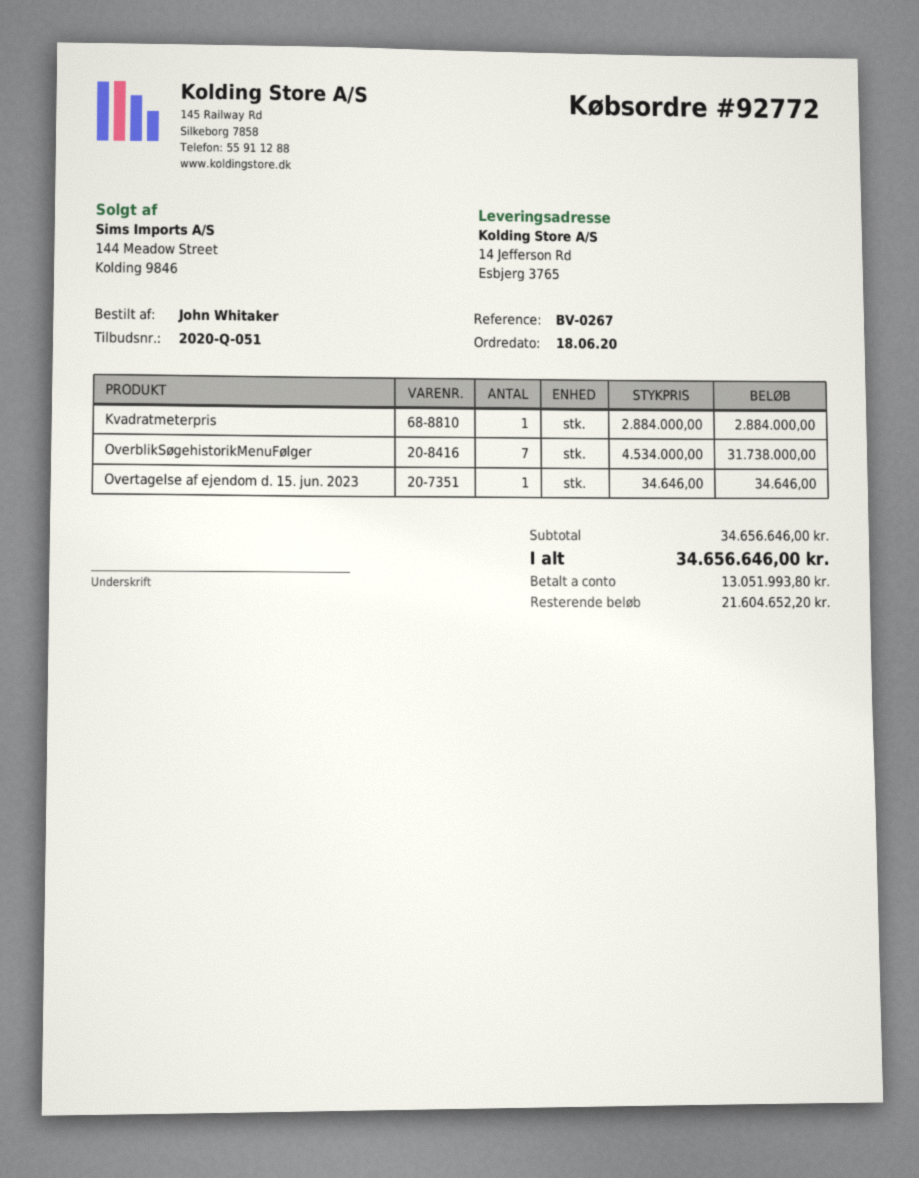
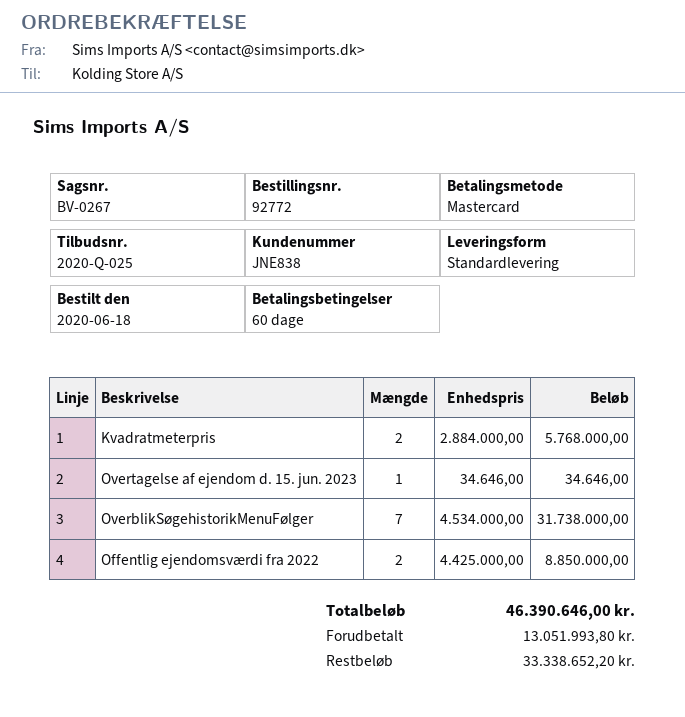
quote number: 2020-Q-051 -> 2020-Q-025
Kvadratmeterpris: 1 x 2884000.00 = 2884000.00 -> 2 x 2884000.00 = 5768000.00
Offentlig ejendomsværdi fra 2022: none -> 2 x 4425000.00 = 8850000.00
total: 34656646.00 -> 46390646.00
balance: 21604652.20 -> 33338652.20

